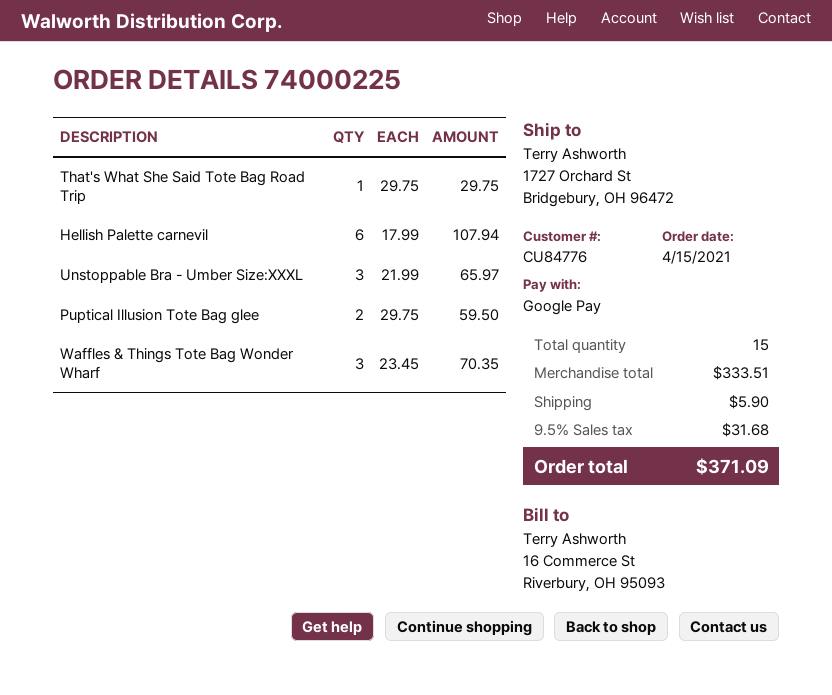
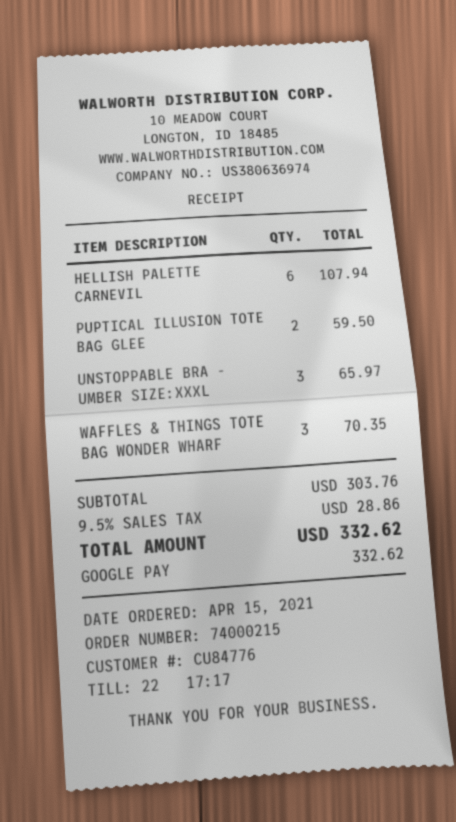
order number: 74000225 -> 74000215
That's What She Said Tote Bag Road Trip: 1 for 29.75 -> none
subtotal: 333.51 -> 303.76
shipping: 5.90 -> none
tax: 9.5% = 31.68 -> 9.5% = 28.86
total: 371.09 -> 332.62

